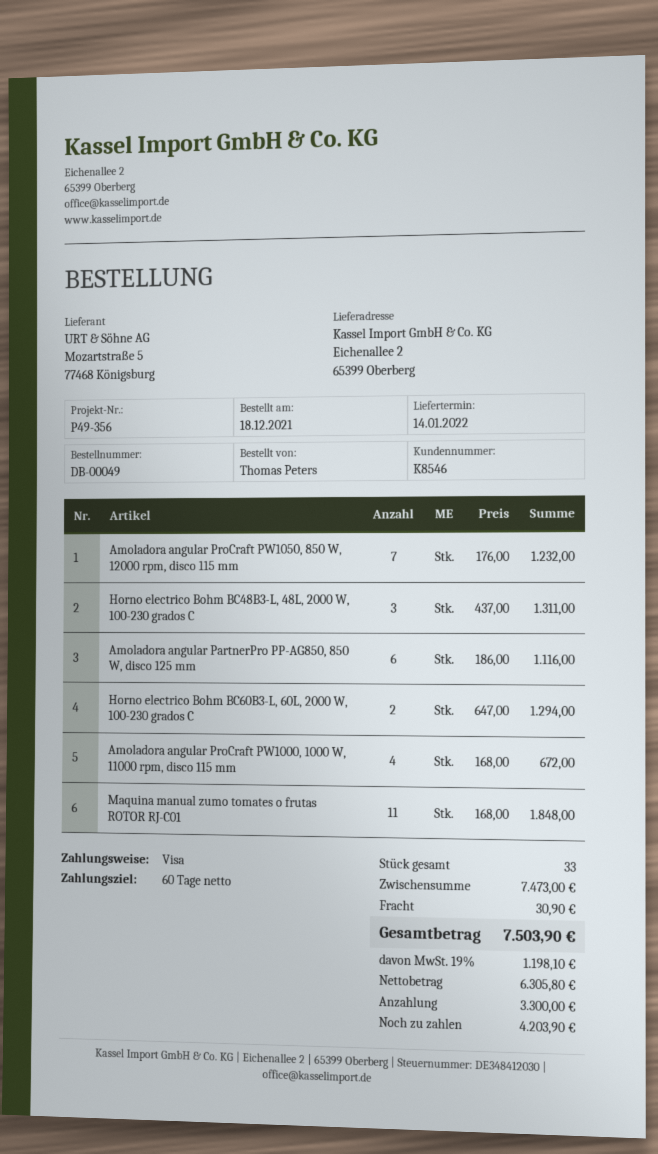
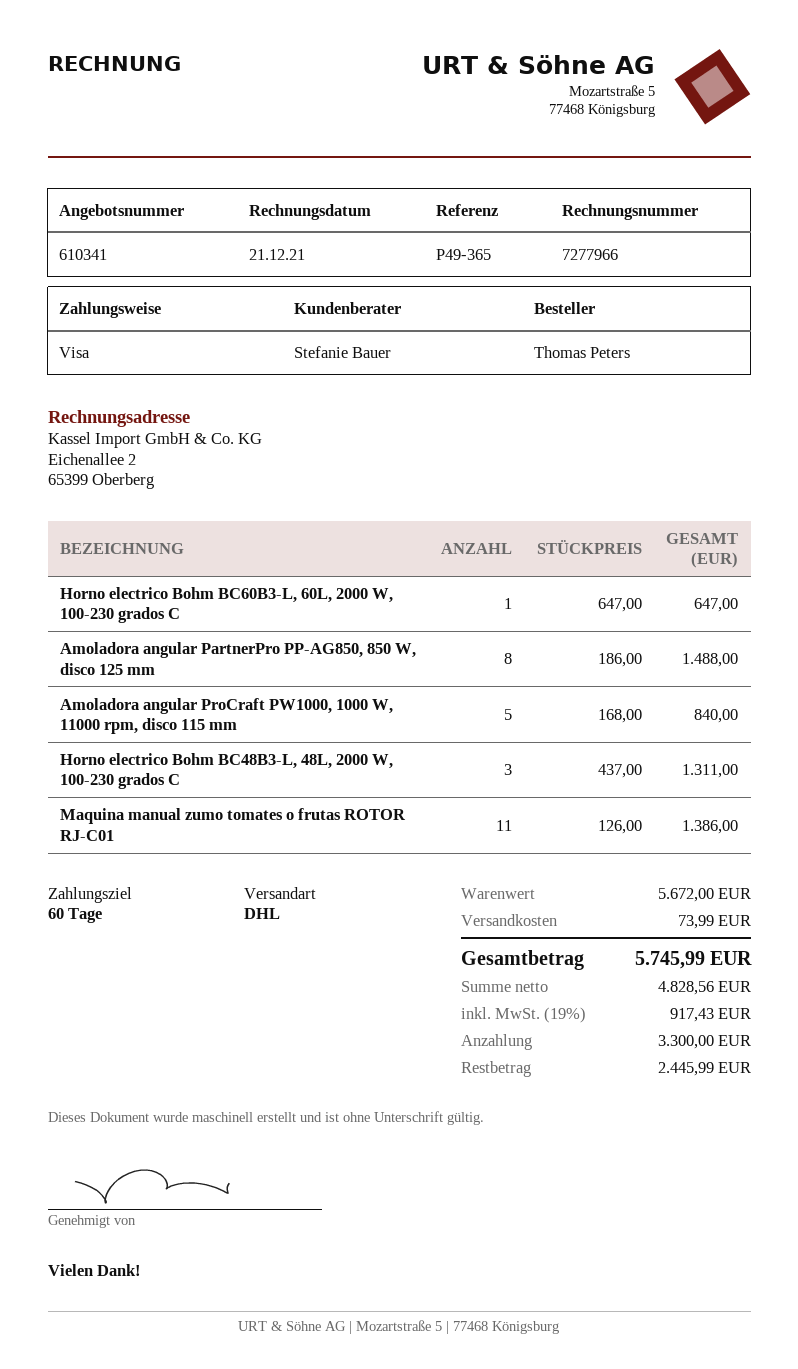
reference: P49-356 -> P49-365
Amoladora angular ProCraft PW1050, 850 W, 12000 rpm, disco 115 mm: 7 x 176.00 = 1232.00 -> none
Amoladora angular PartnerPro PP-AG850, 850 W, disco 125 mm: 6 x 186.00 = 1116.00 -> 8 x 186.00 = 1488.00
Horno electrico Bohm BC60B3-L, 60L, 2000 W, 100-230 grados C: 2 x 647.00 = 1294.00 -> 1 x 647.00 = 647.00
Amoladora angular ProCraft PW1000, 1000 W, 11000 rpm, disco 115 mm: 4 x 168.00 = 672.00 -> 5 x 168.00 = 840.00
Maquina manual zumo tomates o frutas ROTOR RJ-C01: 11 x 168.00 = 1848.00 -> 11 x 126.00 = 1386.00
subtotal: 7473.00 -> 5672.00
shipping: 30.90 -> 73.99
net: 6305.80 -> 4828.56
tax: 19% = 1198.10 -> 19% = 917.43
total: 7503.90 -> 5745.99
balance: 4203.90 -> 2445.99

